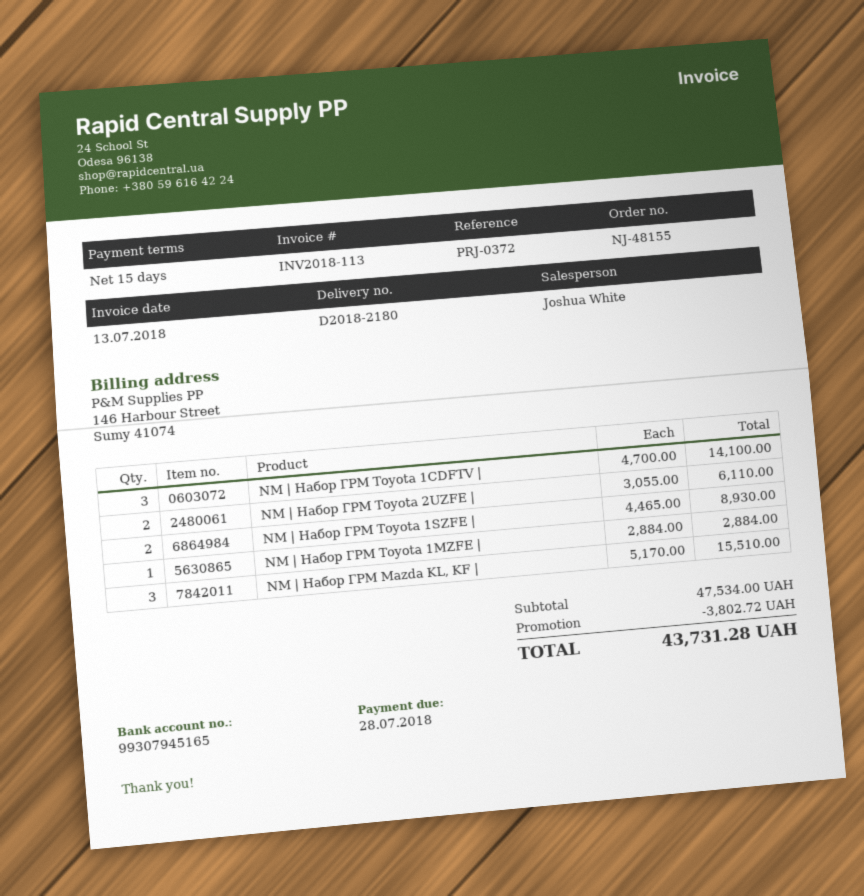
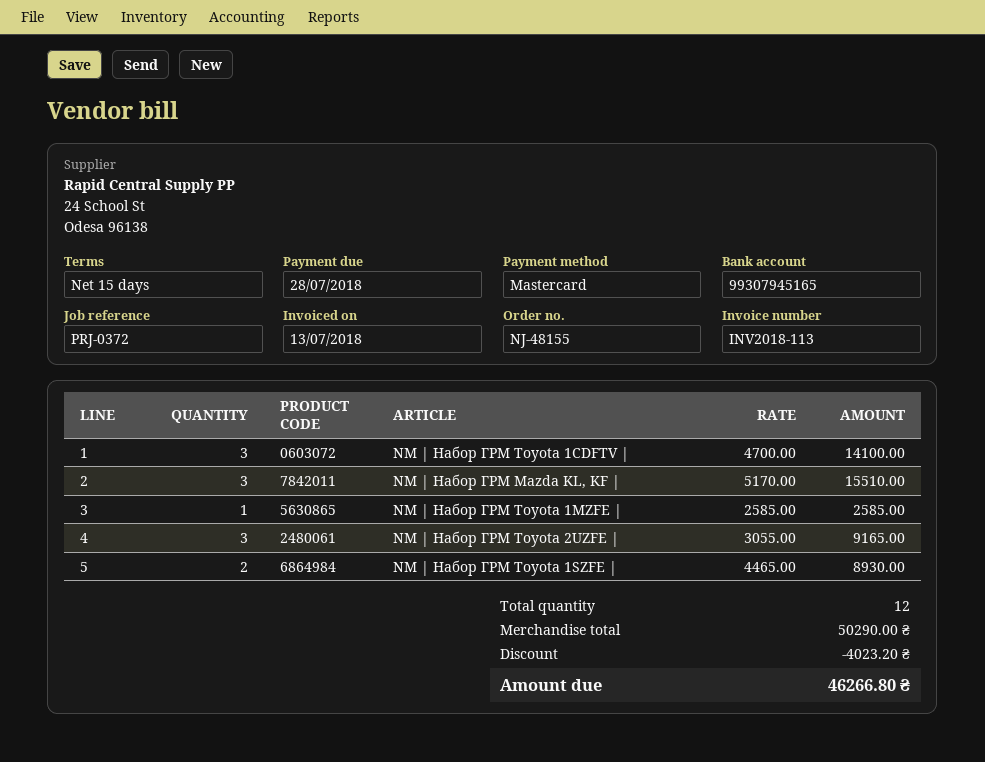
NM | Набор ГРМ Toyota 2UZFE |: 2 x 3055.00 = 6110.00 -> 3 x 3055.00 = 9165.00
NM | Набор ГРМ Toyota 1MZFE |: 1 x 2884.00 = 2884.00 -> 1 x 2585.00 = 2585.00
subtotal: 47534.00 -> 50290.00
discount: 3802.72 -> 4023.20
total: 43731.28 -> 46266.80

